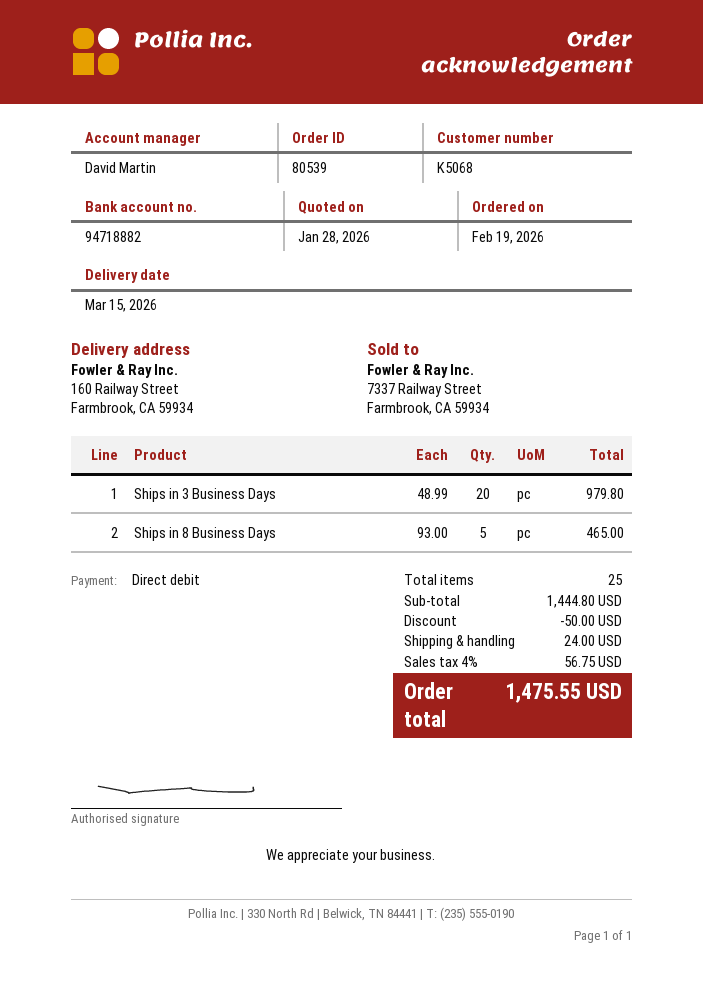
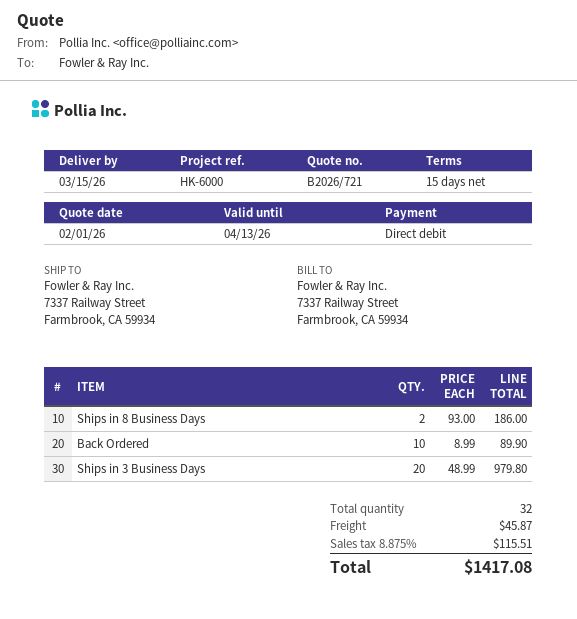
quote date: 2026-01-28 -> 2026-02-01
ship to: 160 Railway Street, Farmbrook, CA 59934 -> 7337 Railway Street, Farmbrook, CA 59934
Ships in 8 Business Days: 5 x 93.00 = 465.00 -> 2 x 93.00 = 186.00
Back Ordered: none -> 10 x 8.99 = 89.90
total quantity: 25 -> 32
discount: 50.00 -> none
shipping: 24.00 -> 45.87
tax: 4% = 56.75 -> 8.875% = 115.51
total: 1475.55 -> 1417.08

